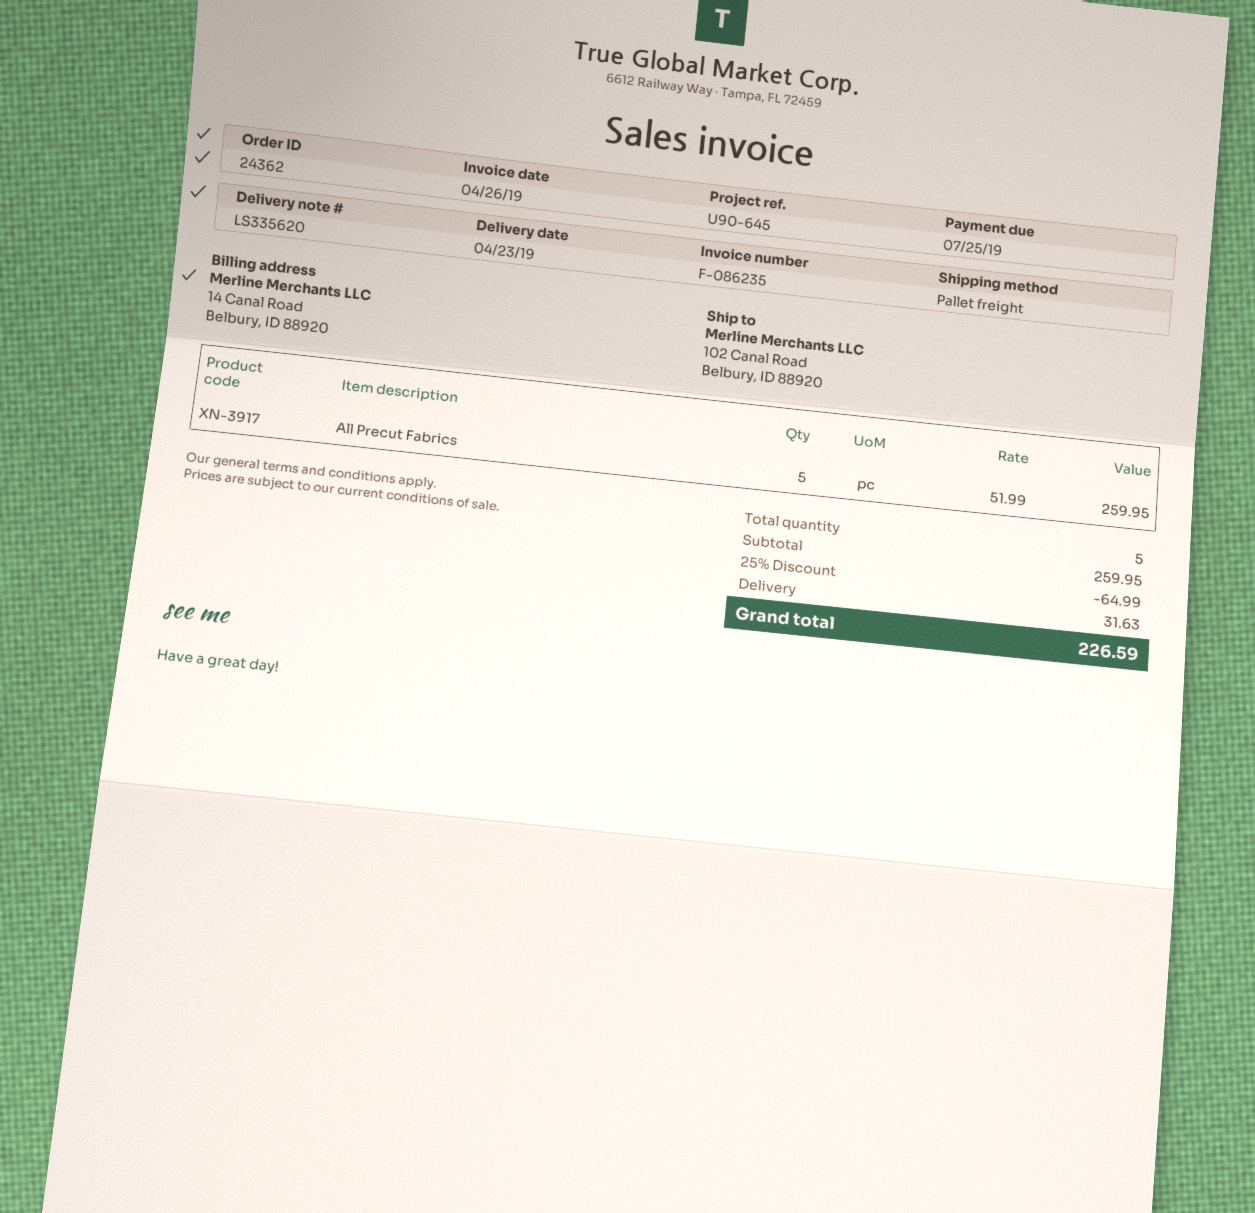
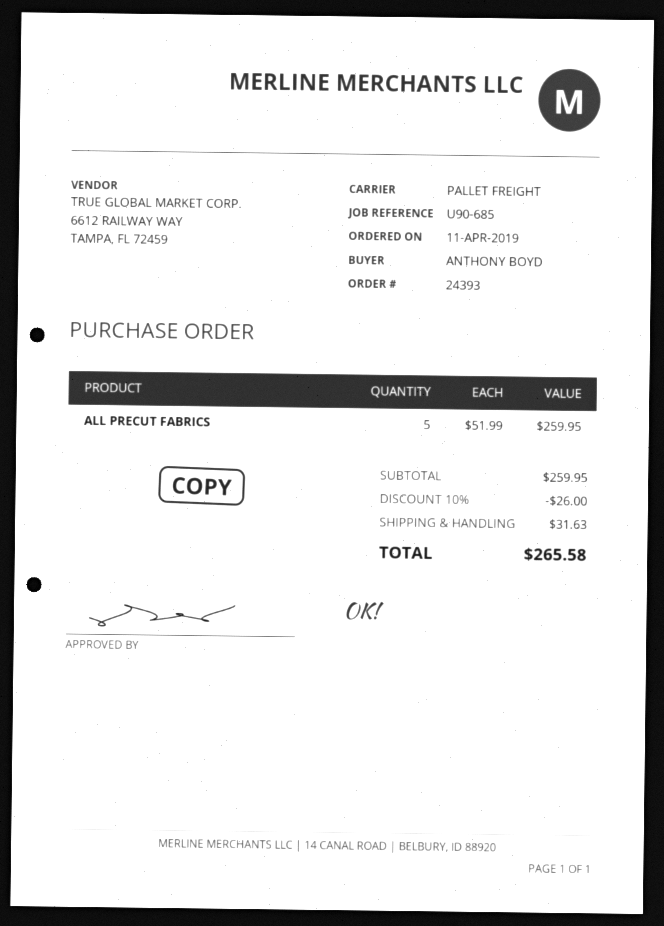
order number: 24362 -> 24393
reference: U90-645 -> U90-685
discount: 25% = 64.99 -> 10% = 26.00
total: 226.59 -> 265.58

